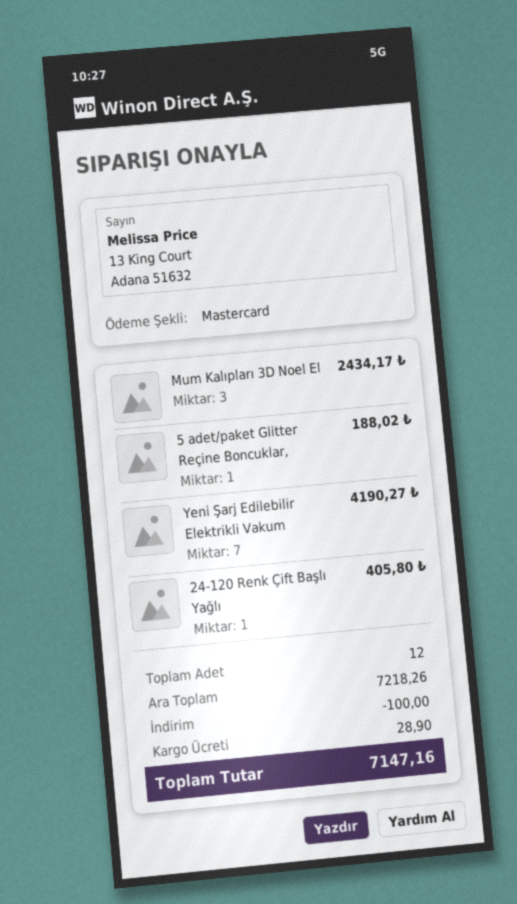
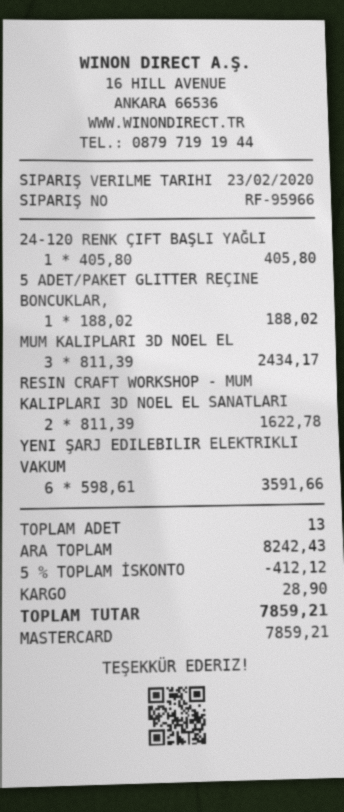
Yeni Şarj Edilebilir Elektrikli Vakum: 7 for 4190.27 -> 6 for 3591.66
RESIN CRAFT WORKSHOP - MUM KALIPLARI 3D NOEL EL SANATLARI: none -> 2 for 1622.78
total quantity: 12 -> 13
subtotal: 7218.26 -> 8242.43
discount: 100.00 -> 412.12
total: 7147.16 -> 7859.21

